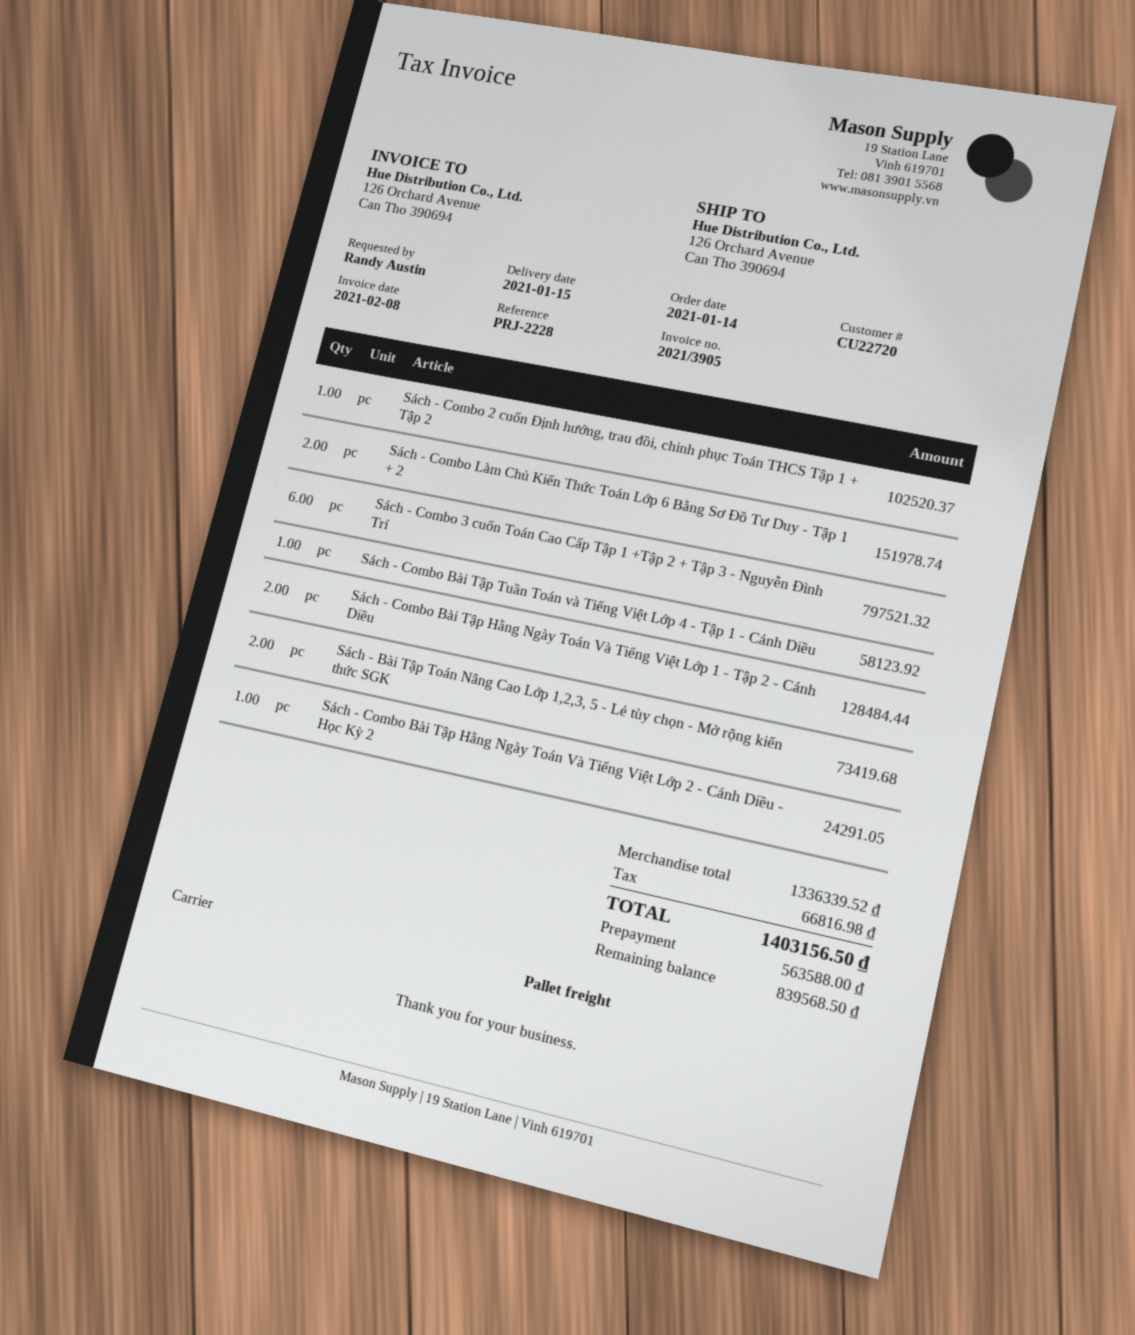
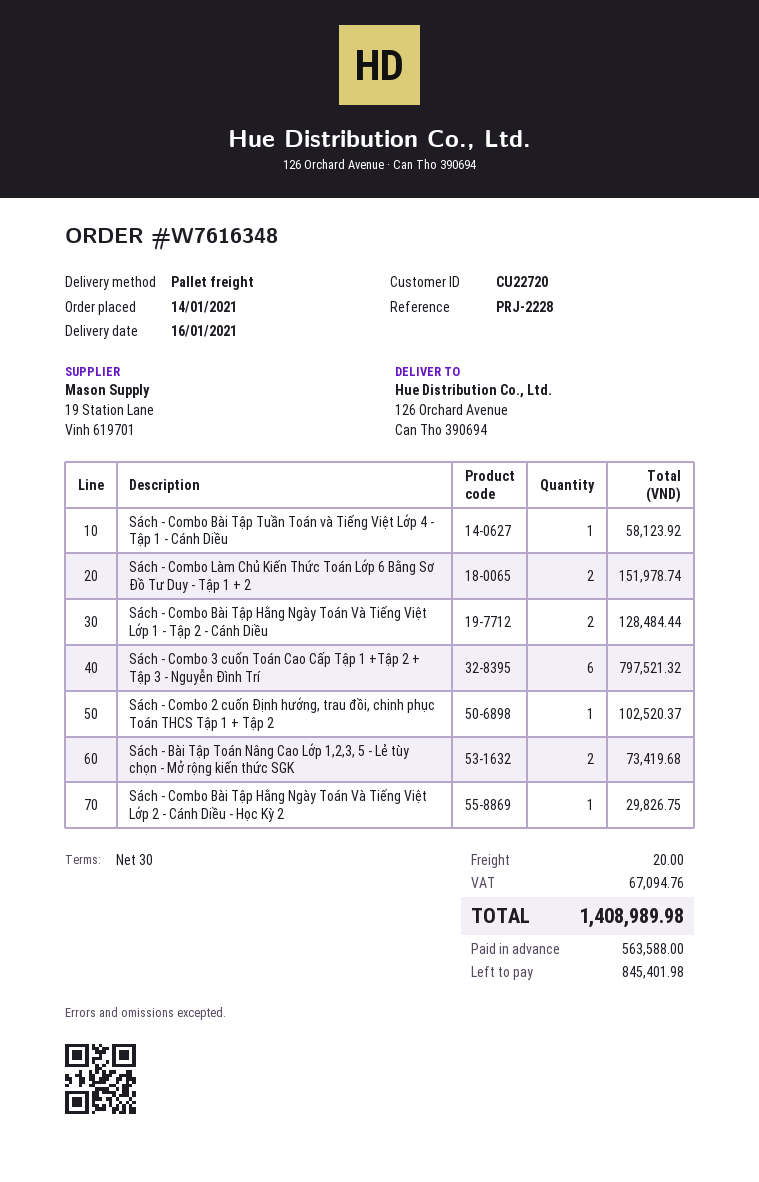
delivery date: 2021-01-15 -> 2021-01-16
Sách - Combo Bài Tập Hằng Ngày Toán Và Tiếng Việt Lớp 2 - Cánh Diều - Học Kỳ 2: 1 for 24291.05 -> 1 for 29826.75
shipping: none -> 20.00
tax: 66816.98 -> 67094.76
total: 1403156.50 -> 1408989.98
balance: 839568.50 -> 845401.98

